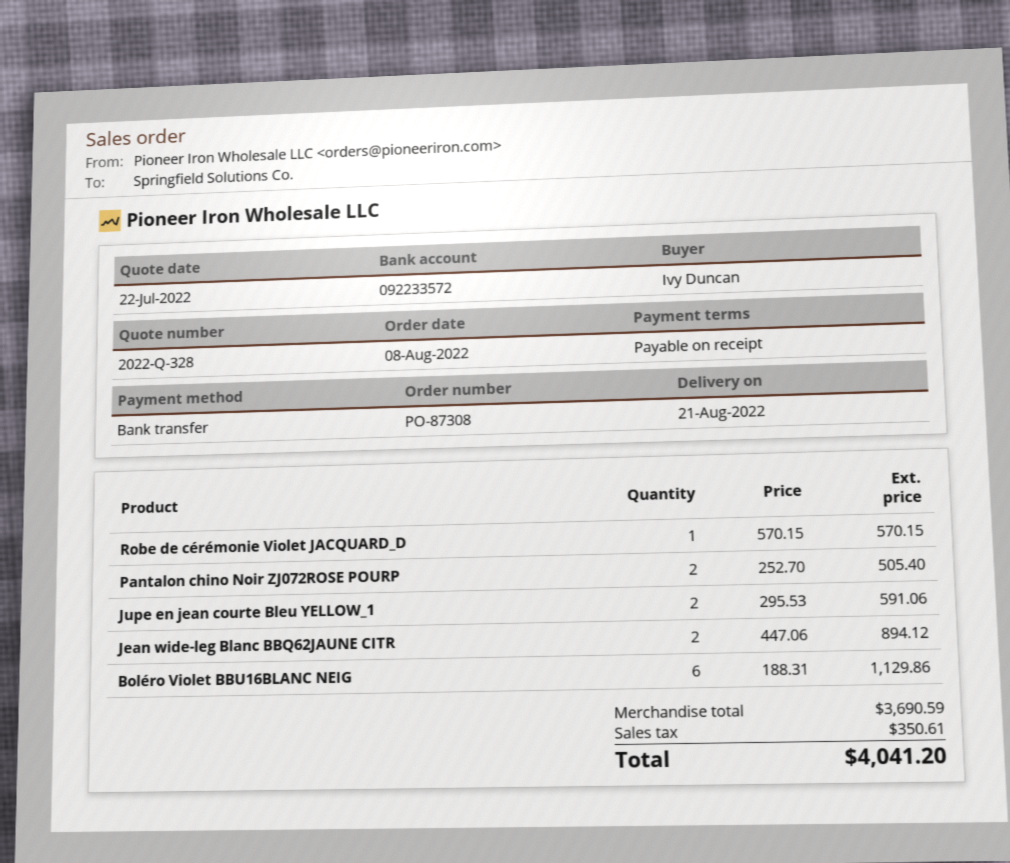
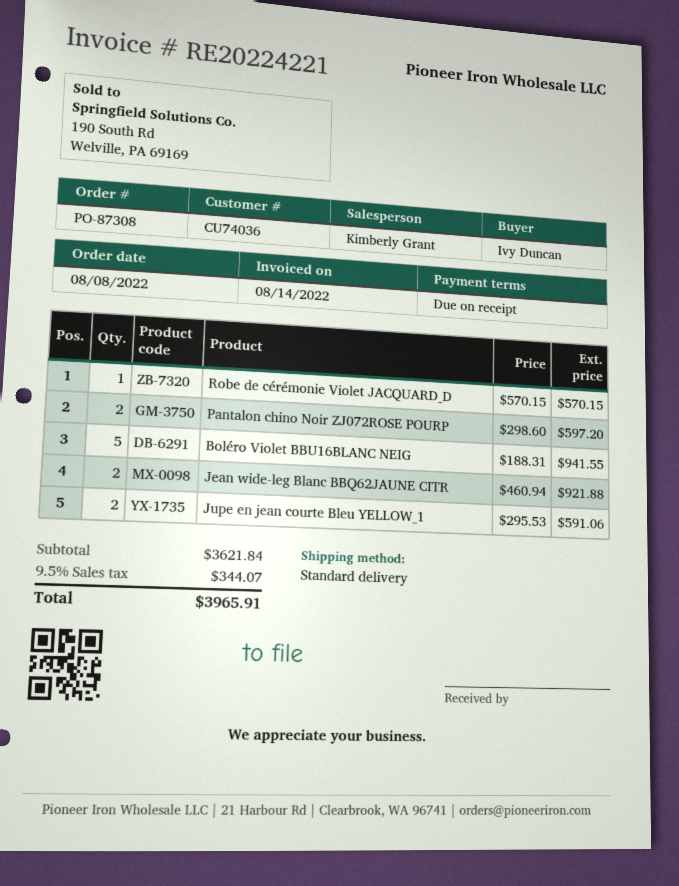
Pantalon chino Noir ZJ072ROSE POURP: 2 x 252.70 = 505.40 -> 2 x 298.60 = 597.20
Jean wide-leg Blanc BBQ62JAUNE CITR: 2 x 447.06 = 894.12 -> 2 x 460.94 = 921.88
Boléro Violet BBU16BLANC NEIG: 6 x 188.31 = 1129.86 -> 5 x 188.31 = 941.55
subtotal: 3690.59 -> 3621.84
tax: 350.61 -> 344.07
total: 4041.20 -> 3965.91

